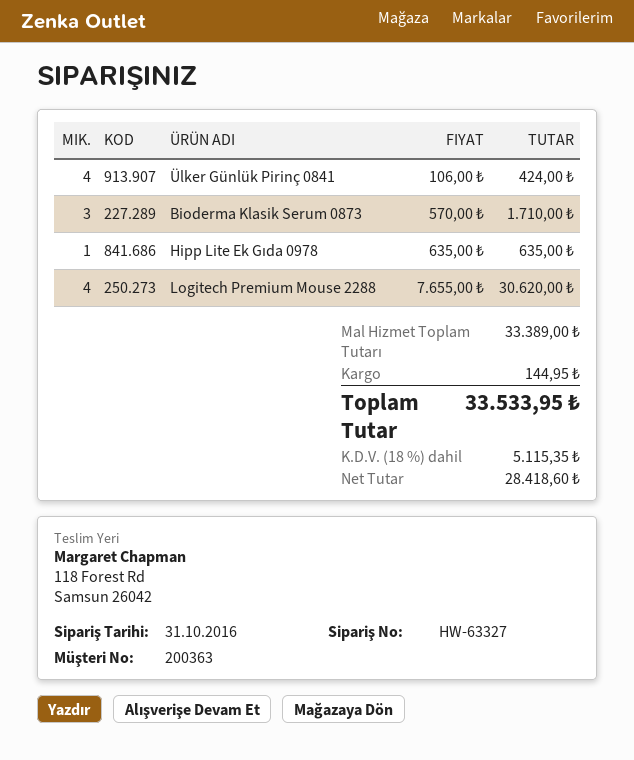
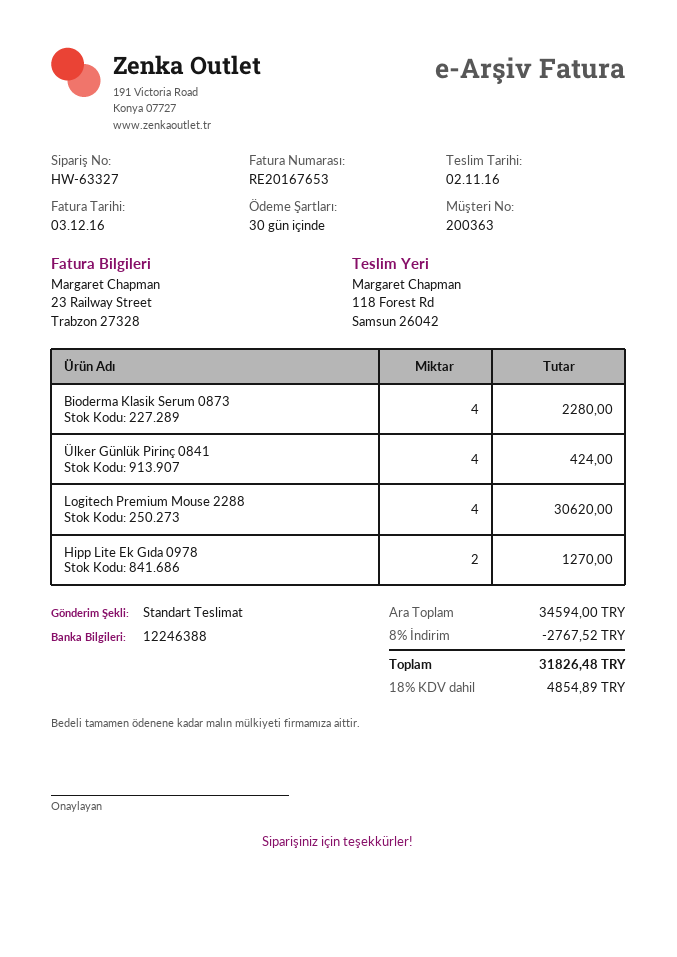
Bioderma Klasik Serum 0873: 3 for 1710.00 -> 4 for 2280.00
Hipp Lite Ek Gıda 0978: 1 for 635.00 -> 2 for 1270.00
subtotal: 33389.00 -> 34594.00
discount: none -> 8% = 2767.52
shipping: 144.95 -> none
tax: 18% = 5115.35 -> 18% = 4854.89
total: 33533.95 -> 31826.48

